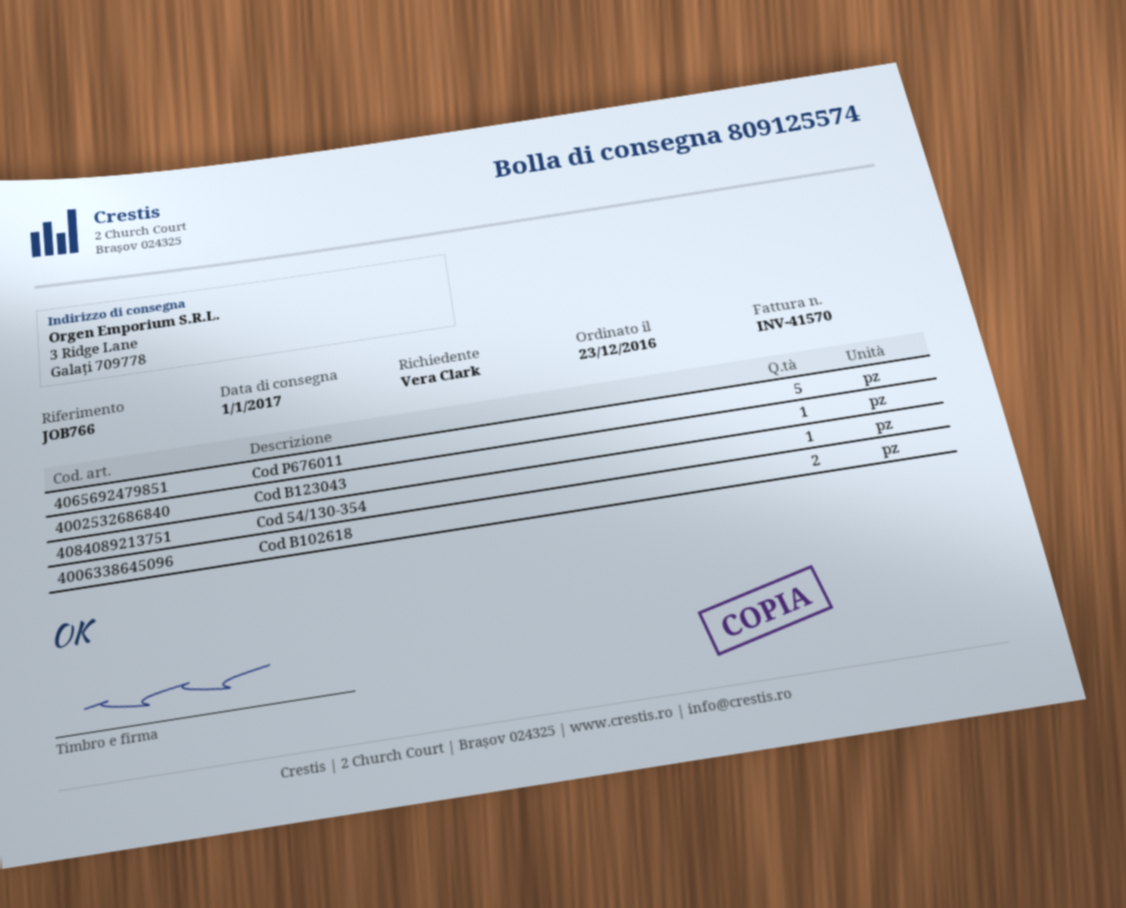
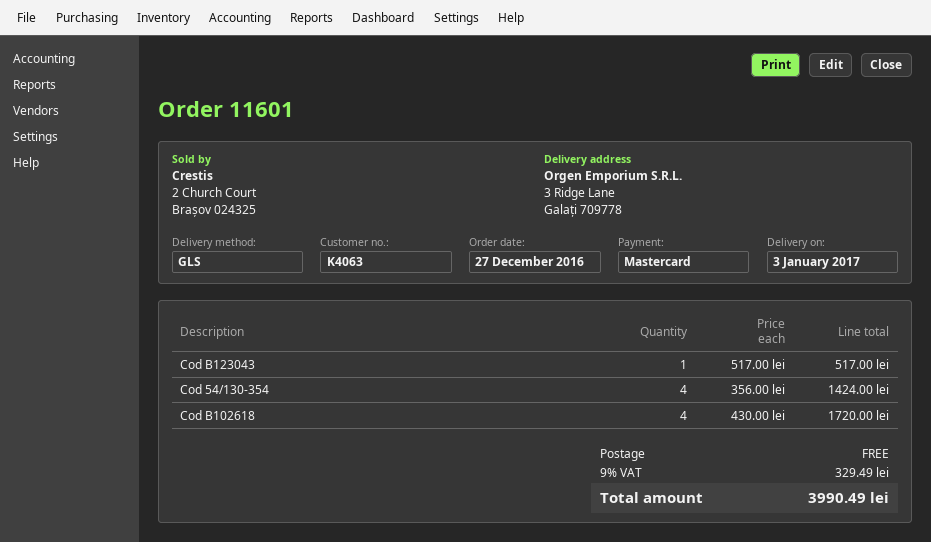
order date: 2016-12-23 -> 2016-12-27
delivery date: 2017-01-01 -> 2017-01-03
Cod P676011: 5 -> none
Cod 54/130-354: 1 -> 4
Cod B102618: 2 -> 4

